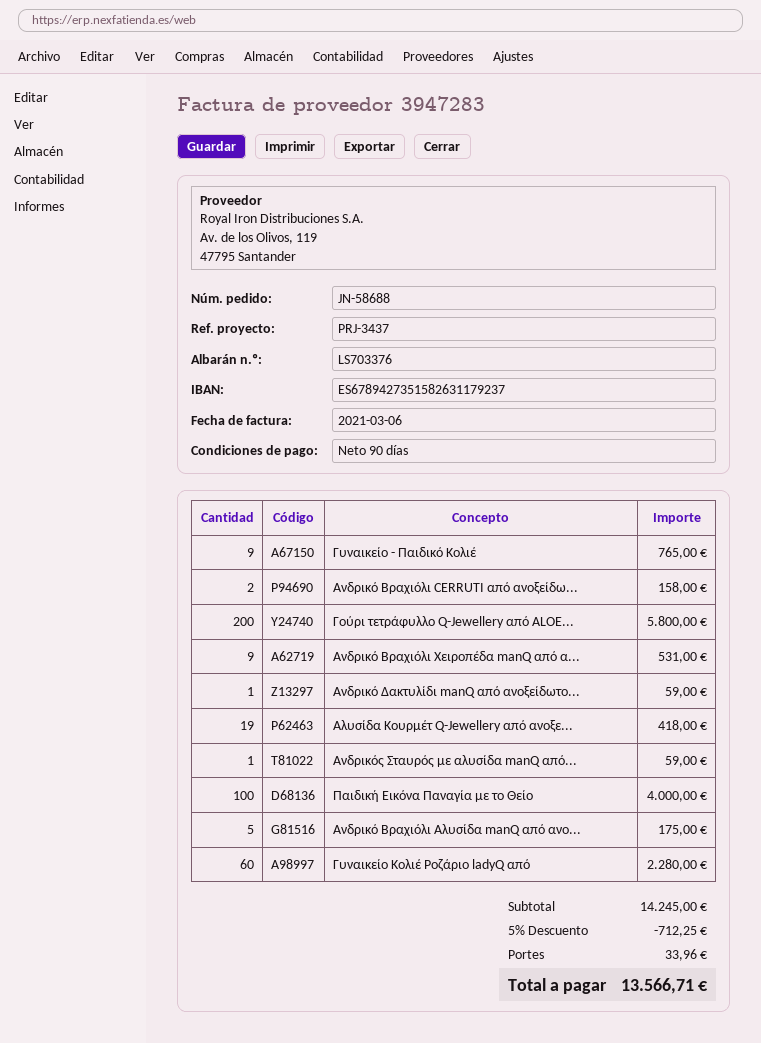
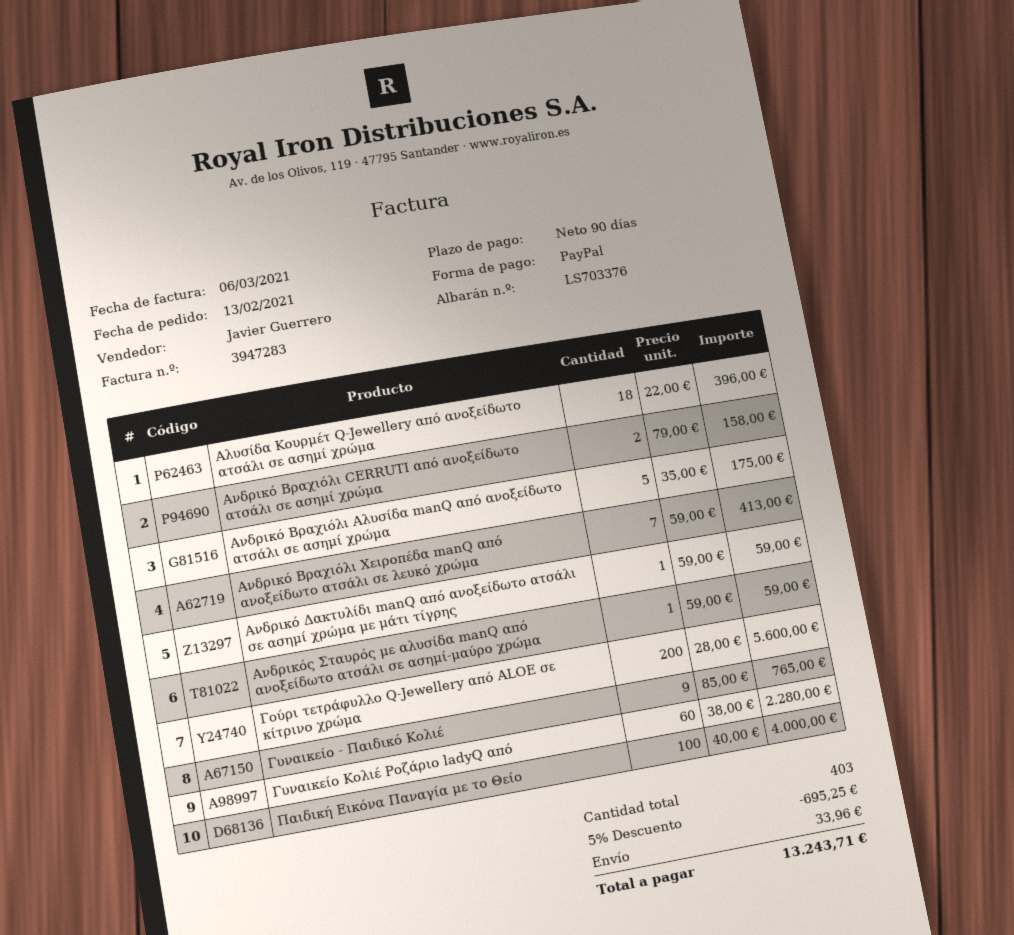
Γούρι τετράφυλλο Q-Jewellery από ALOE...: 200 for 5800.00 -> 200 for 5600.00
Ανδρικό Βραχιόλι Χειροπέδα manQ από α...: 9 for 531.00 -> 7 for 413.00
Αλυσίδα Κουρμέτ Q-Jewellery από ανοξε...: 19 for 418.00 -> 18 for 396.00
discount: 5% = 712.25 -> 5% = 695.25
total: 13566.71 -> 13243.71

